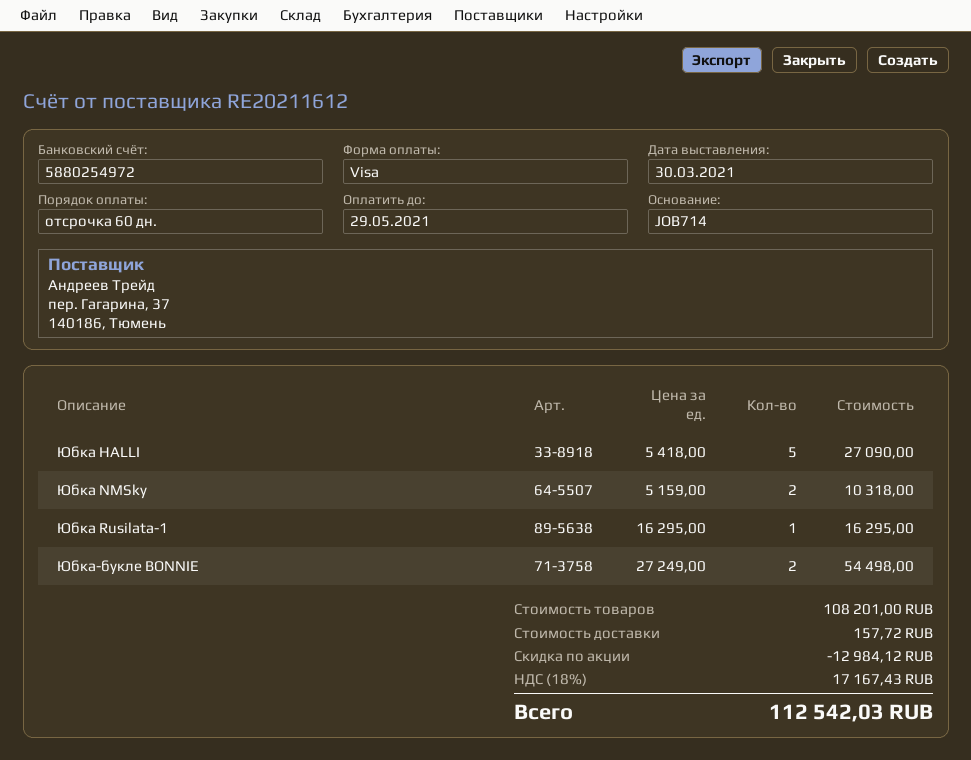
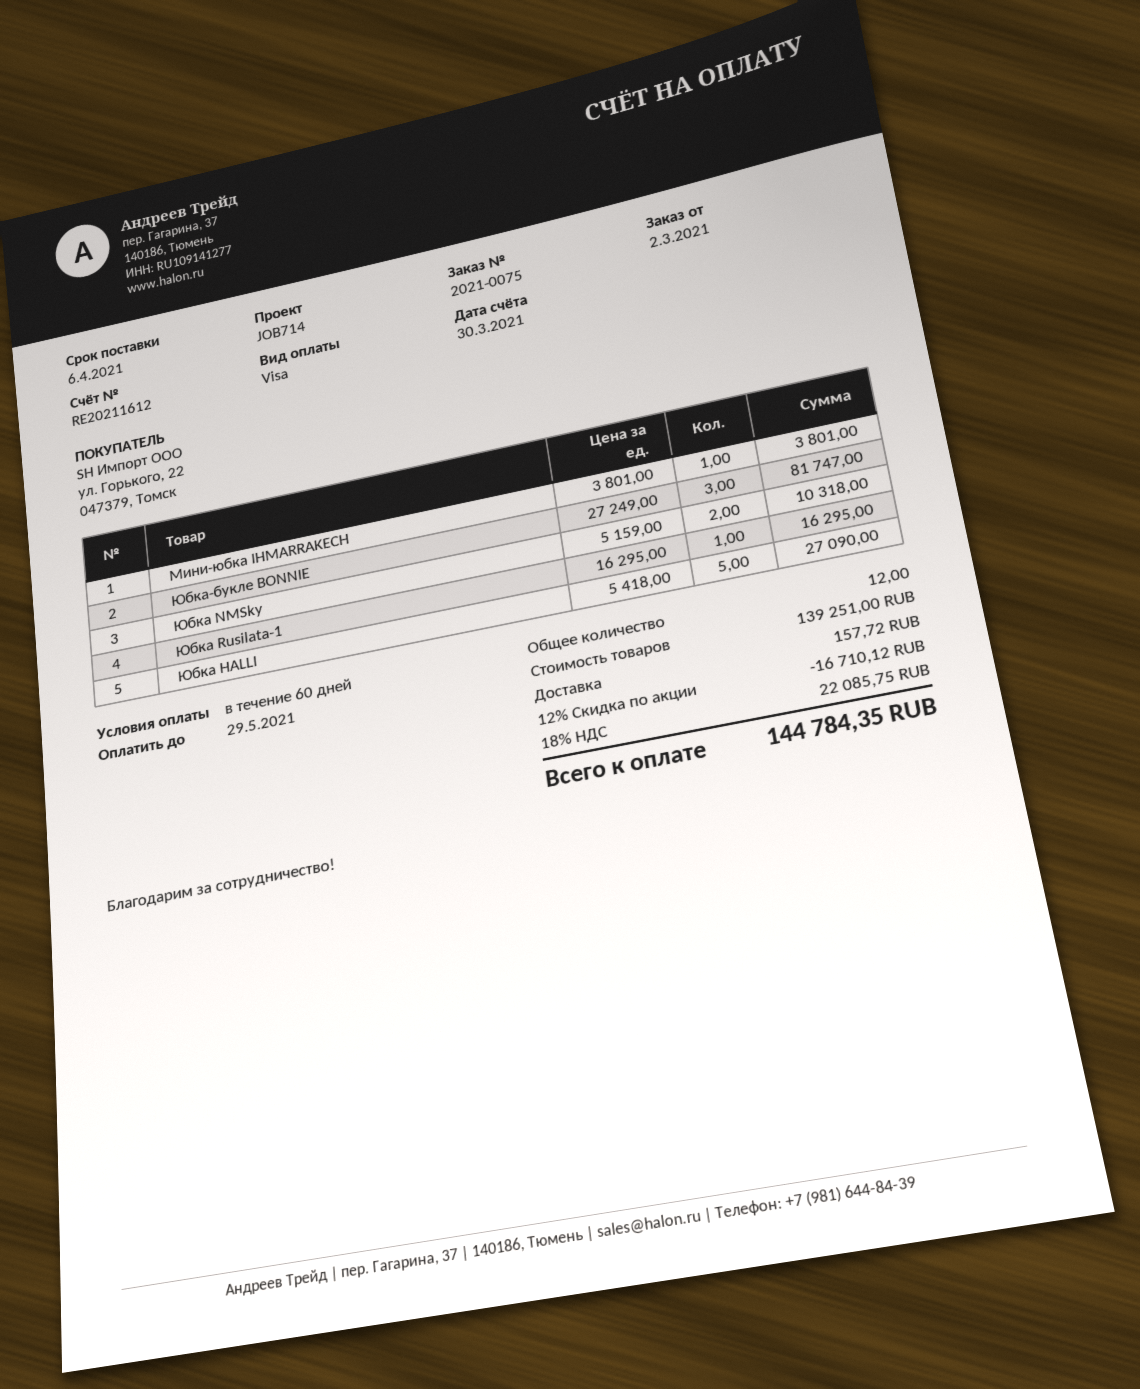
Юбка-букле BONNIE: 2 x 27249.00 = 54498.00 -> 3 x 27249.00 = 81747.00
Мини-юбка IHMARRAKECH: none -> 1 x 3801.00 = 3801.00
subtotal: 108201.00 -> 139251.00
discount: 12984.12 -> 16710.12
tax: 18% = 17167.43 -> 18% = 22085.75
total: 112542.03 -> 144784.35

